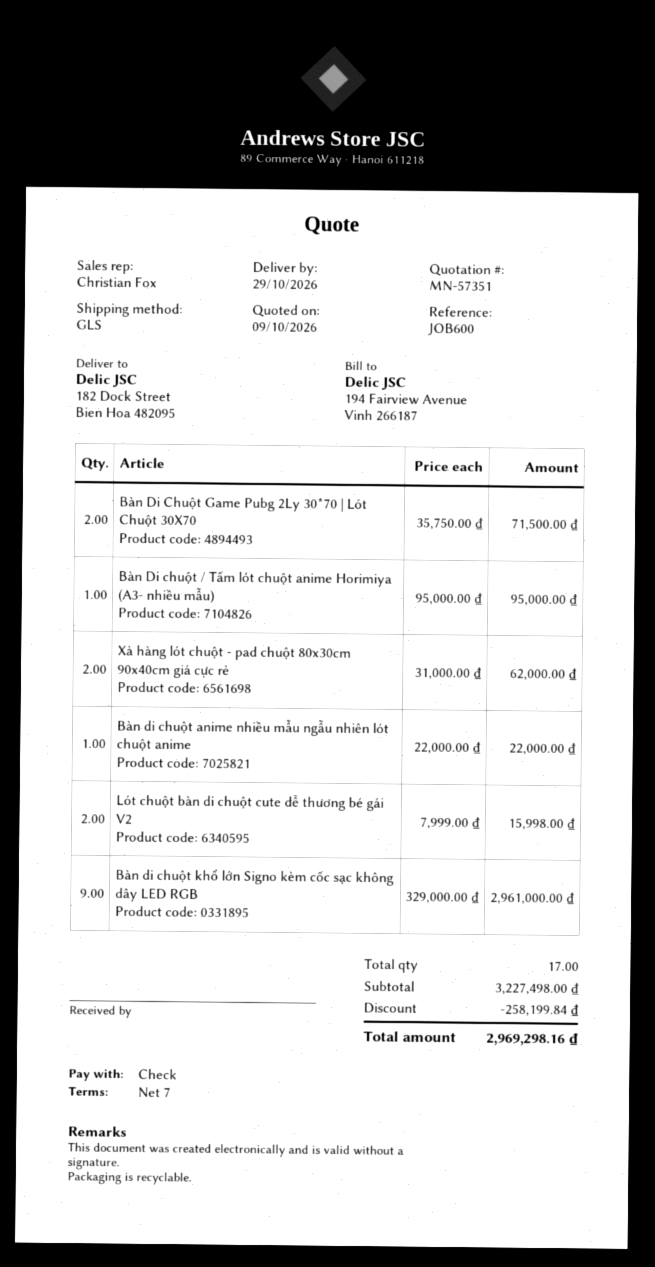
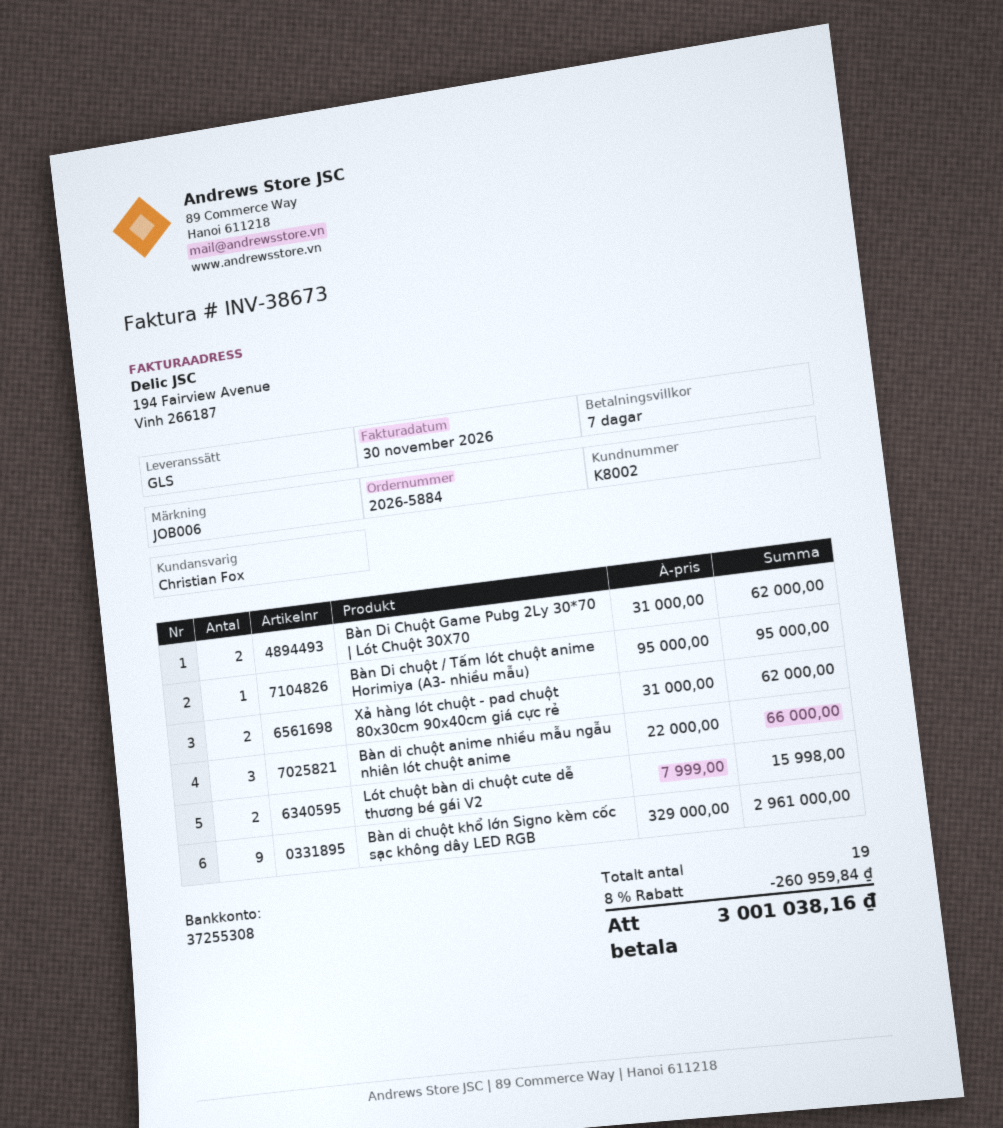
reference: JOB600 -> JOB006
Bàn Di Chuột Game Pubg 2Ly 30*70 | Lót Chuột 30X70: 2 x 35750.00 = 71500.00 -> 2 x 31000.00 = 62000.00
Bàn di chuột anime nhiều mẫu ngẫu nhiên lót chuột anime: 1 x 22000.00 = 22000.00 -> 3 x 22000.00 = 66000.00
total quantity: 17 -> 19
discount: 258199.84 -> 260959.84
total: 2969298.16 -> 3001038.16

